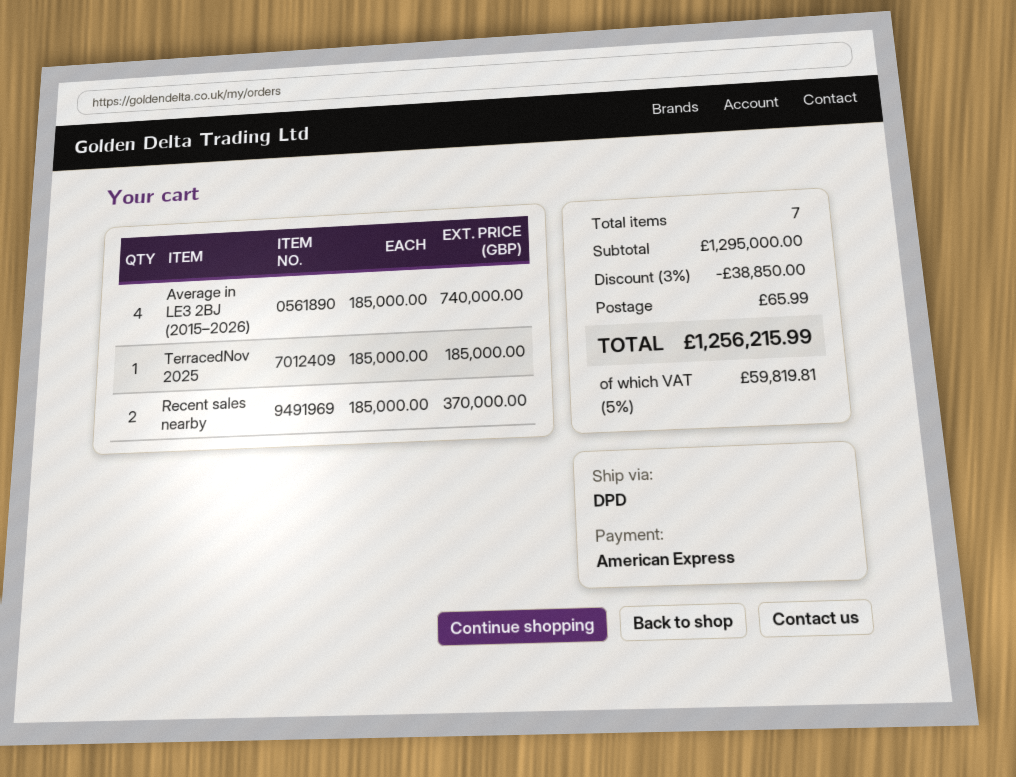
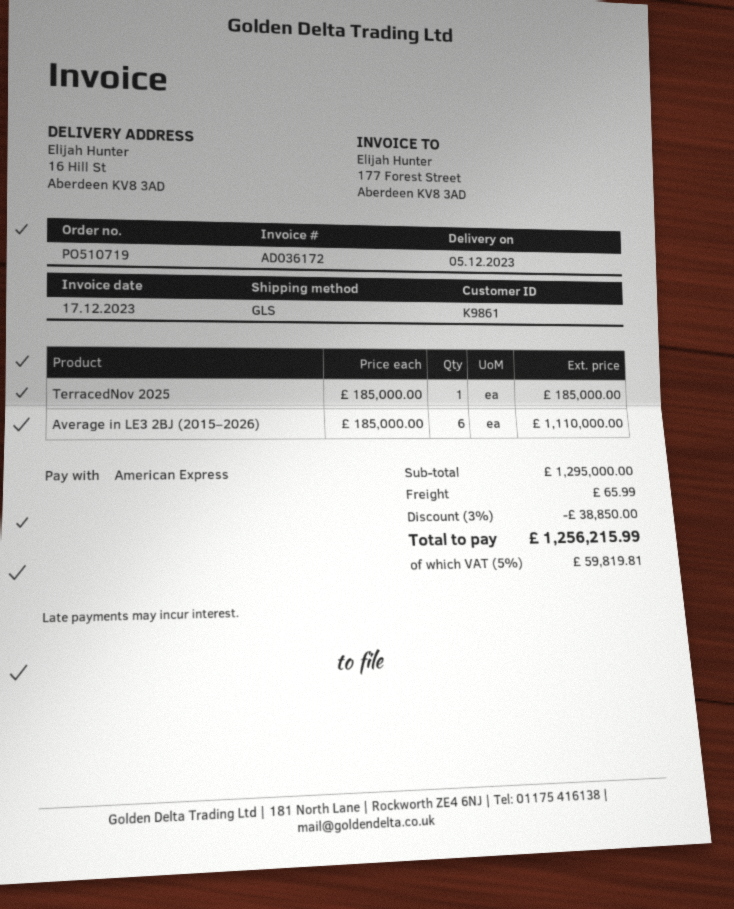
shipping method: DPD -> GLS
Average in LE3 2BJ (2015–2026): 4 x 185000.00 = 740000.00 -> 6 x 185000.00 = 1110000.00
Recent sales nearby: 2 x 185000.00 = 370000.00 -> none

